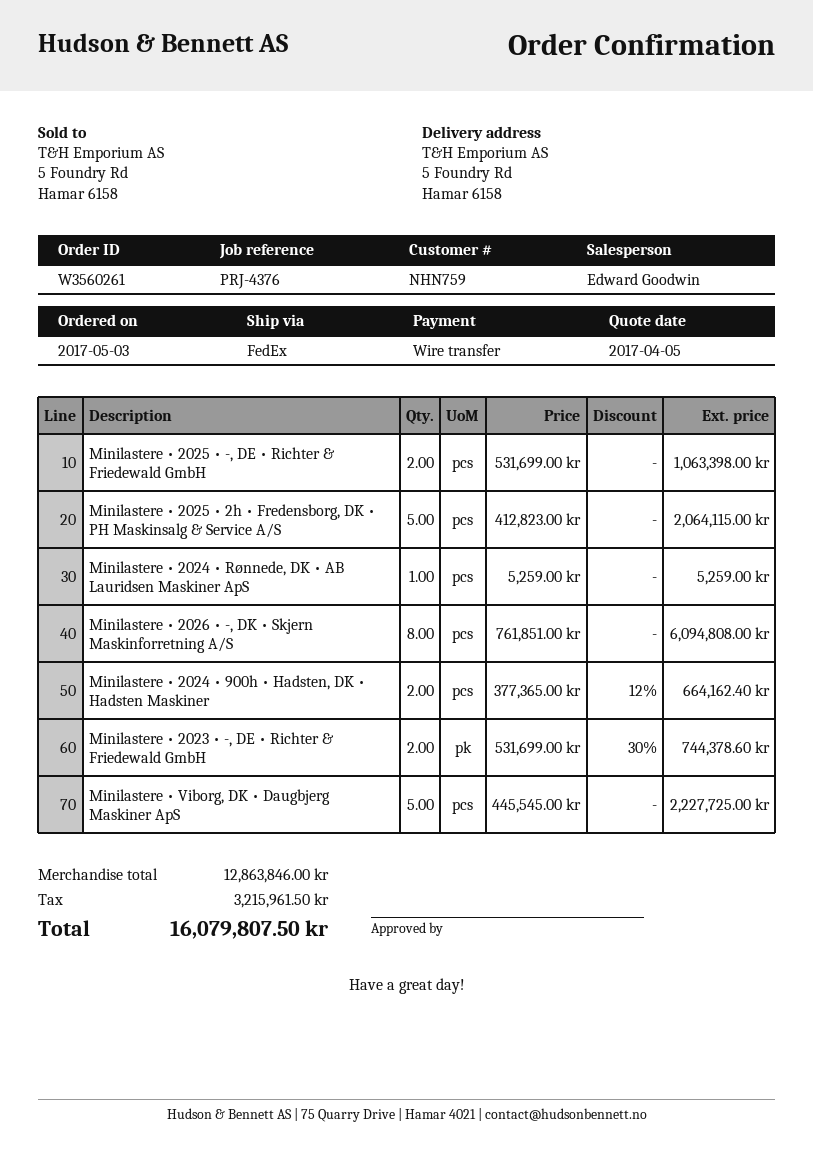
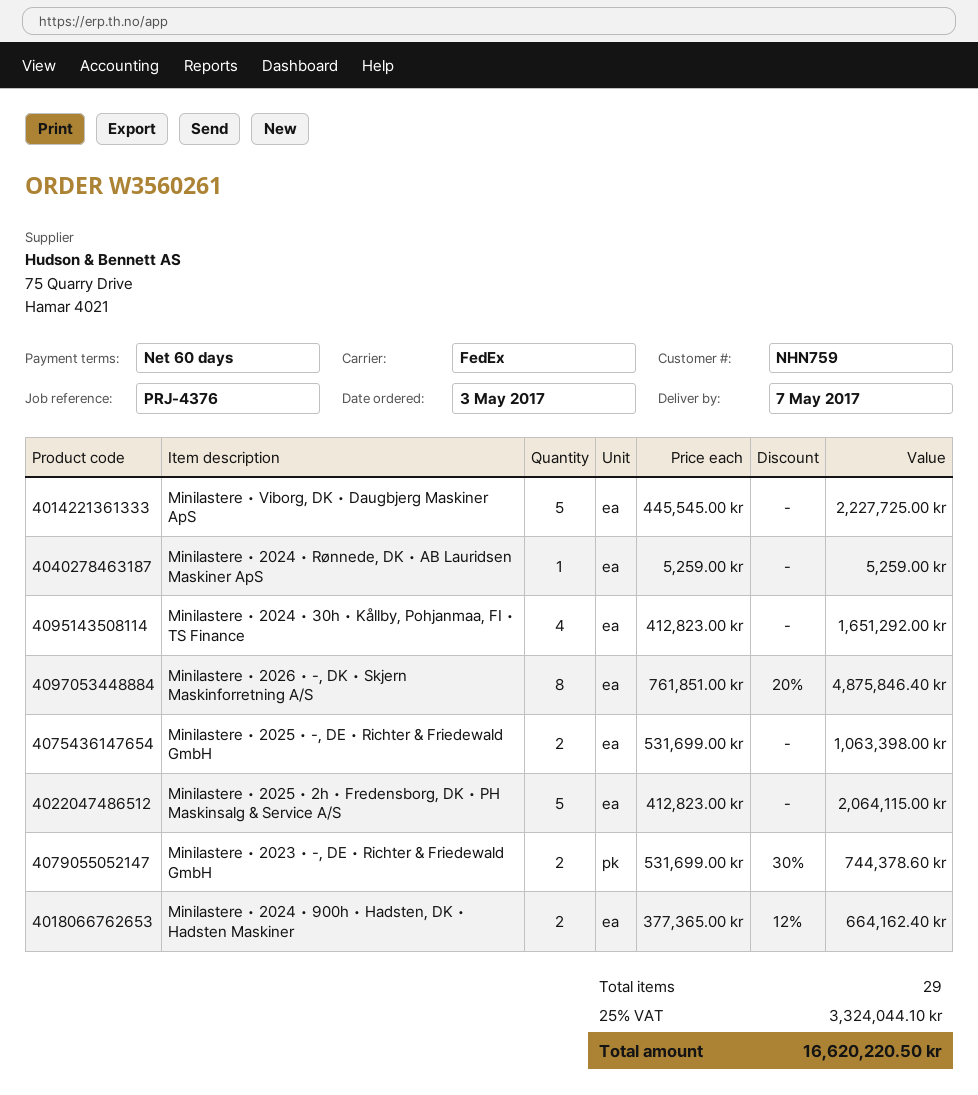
Minilastere • 2026 • -, DK • Skjern Maskinforretning A/S: 8 x 761851.00 = 6094808.00 -> 8 x 761851.00 - 20% = 4875846.40
Minilastere • 2024 • 30h • Kållby, Pohjanmaa, FI • TS Finance: none -> 4 x 412823.00 = 1651292.00
tax: 3215961.50 -> 3324044.10
total: 16079807.50 -> 16620220.50

